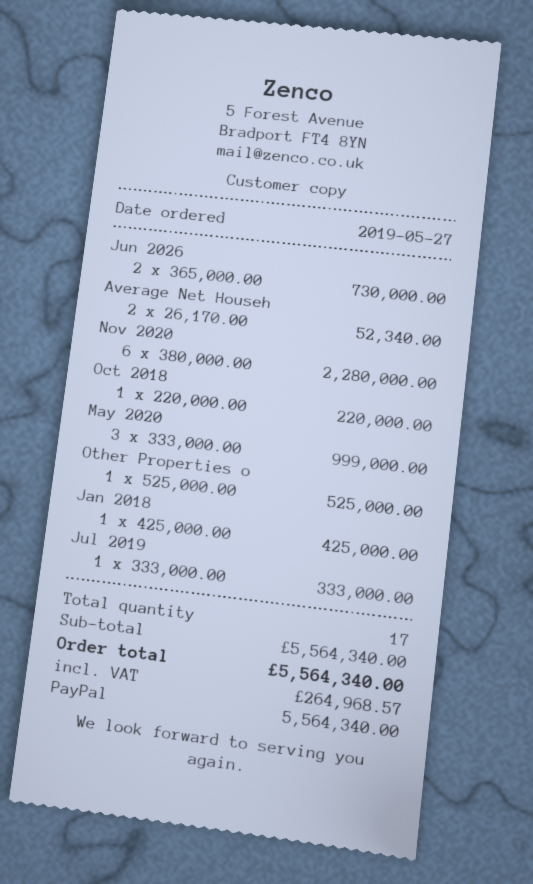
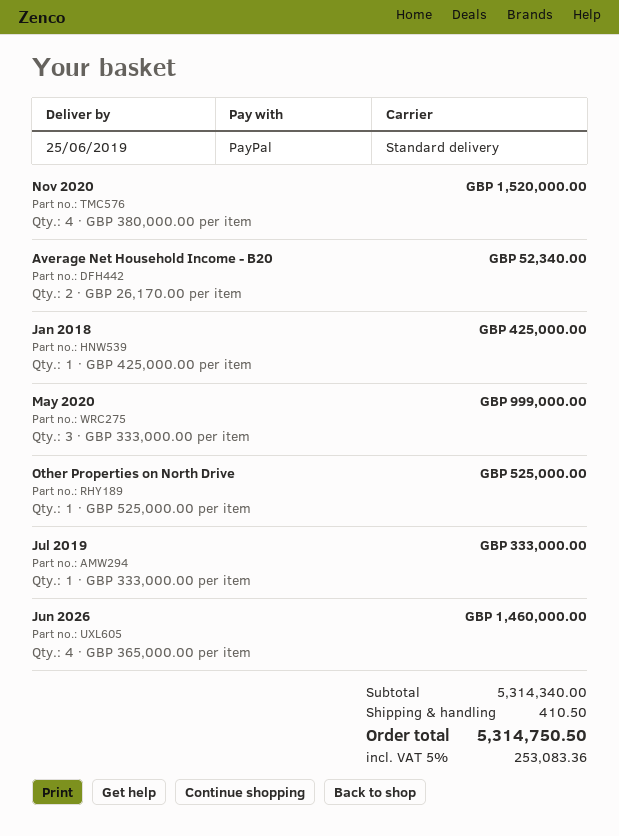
Jun 2026: 2 x 365000.00 = 730000.00 -> 4 x 365000.00 = 1460000.00
Nov 2020: 6 x 380000.00 = 2280000.00 -> 4 x 380000.00 = 1520000.00
Oct 2018: 1 x 220000.00 = 220000.00 -> none
subtotal: 5564340.00 -> 5314340.00
shipping: none -> 410.50
tax: 264968.57 -> 253083.36
total: 5564340.00 -> 5314750.50

